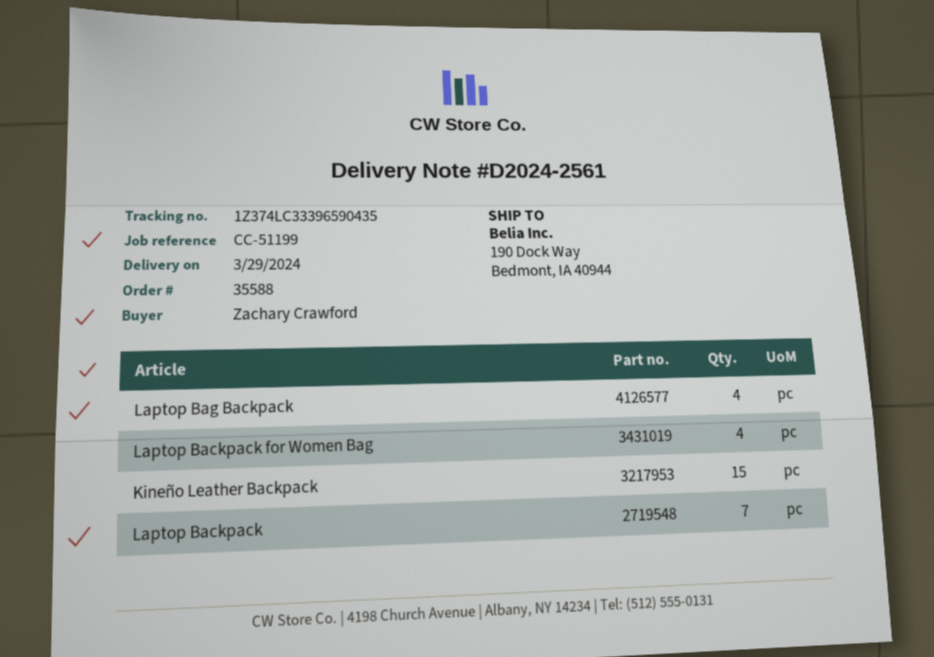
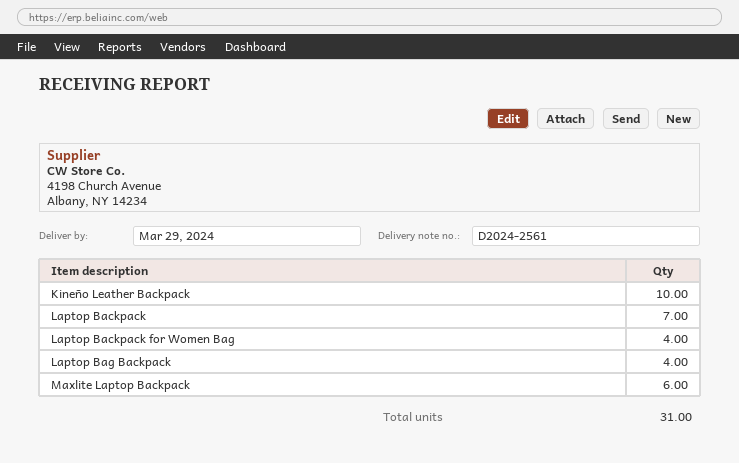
Kineño Leather Backpack: 15 -> 10
Maxlite Laptop Backpack: none -> 6

